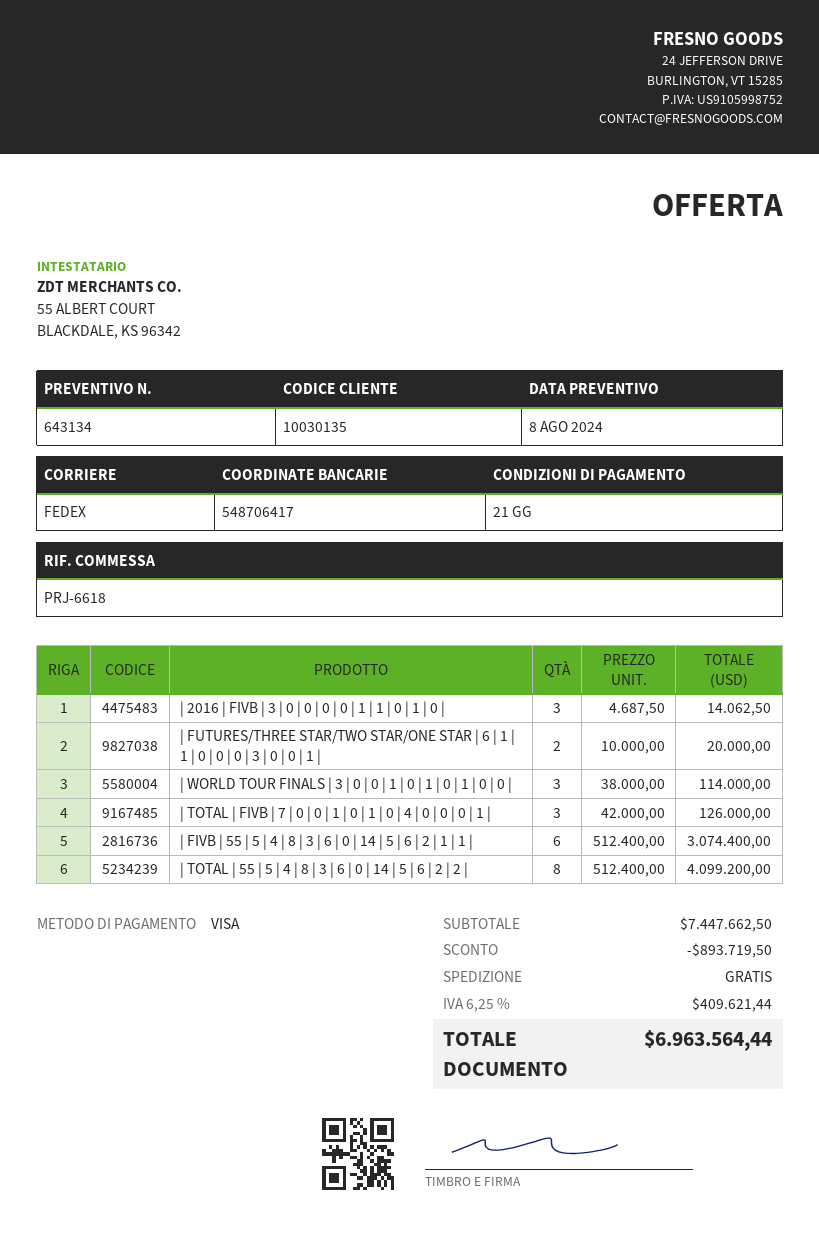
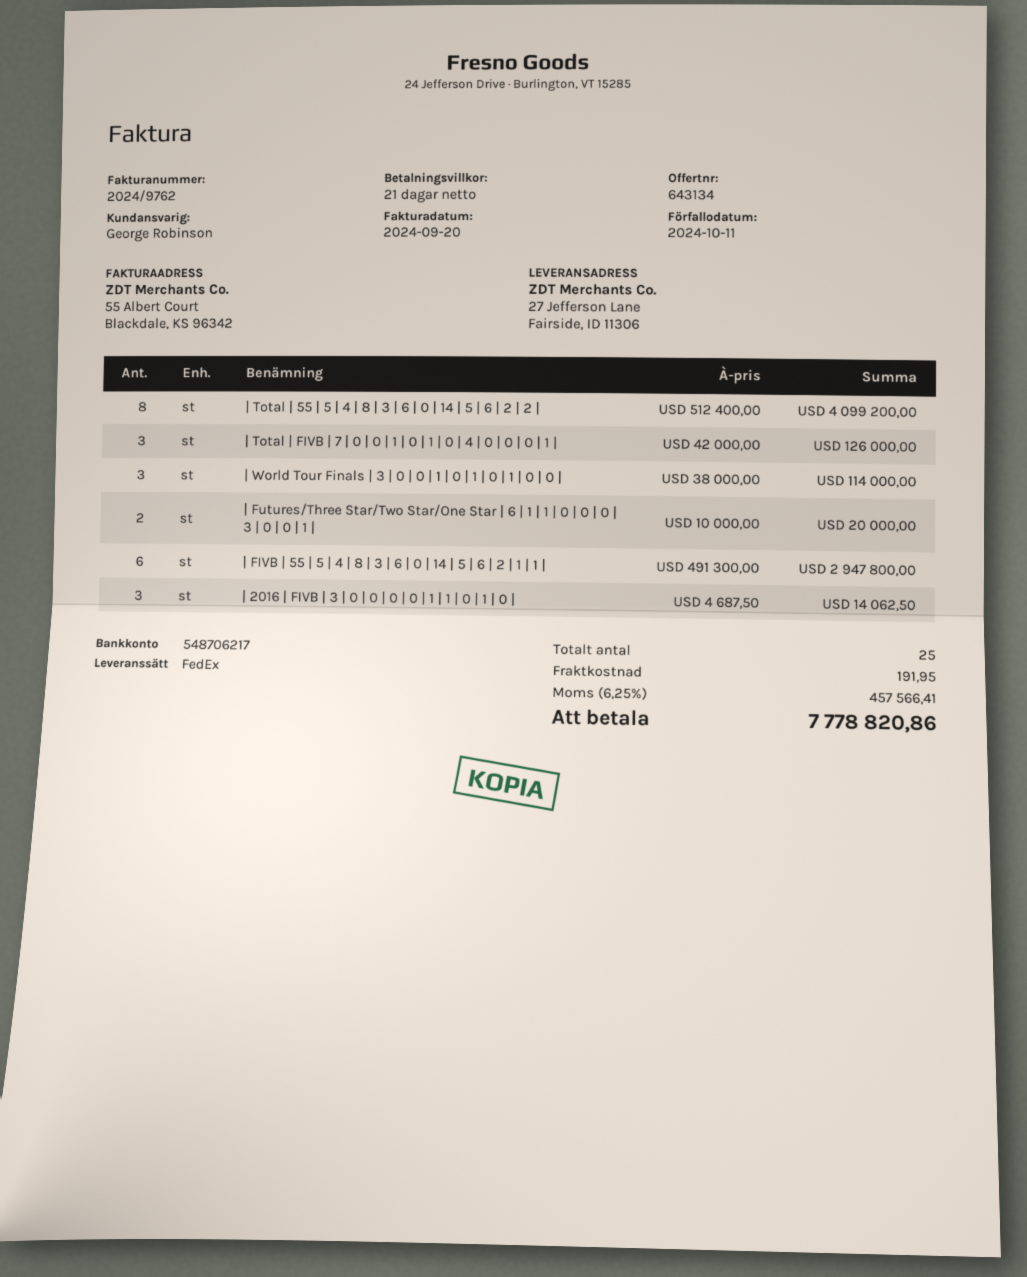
bank account: 548706417 -> 548706217
| FIVB | 55 | 5 | 4 | 8 | 3 | 6 | 0 | 14 | 5 | 6 | 2 | 1 | 1 |: 6 x 512400.00 = 3074400.00 -> 6 x 491300.00 = 2947800.00
discount: 893719.50 -> none
shipping: 0.00 -> 191.95
tax: 6.25% = 409621.44 -> 6.25% = 457566.41
total: 6963564.44 -> 7778820.86

